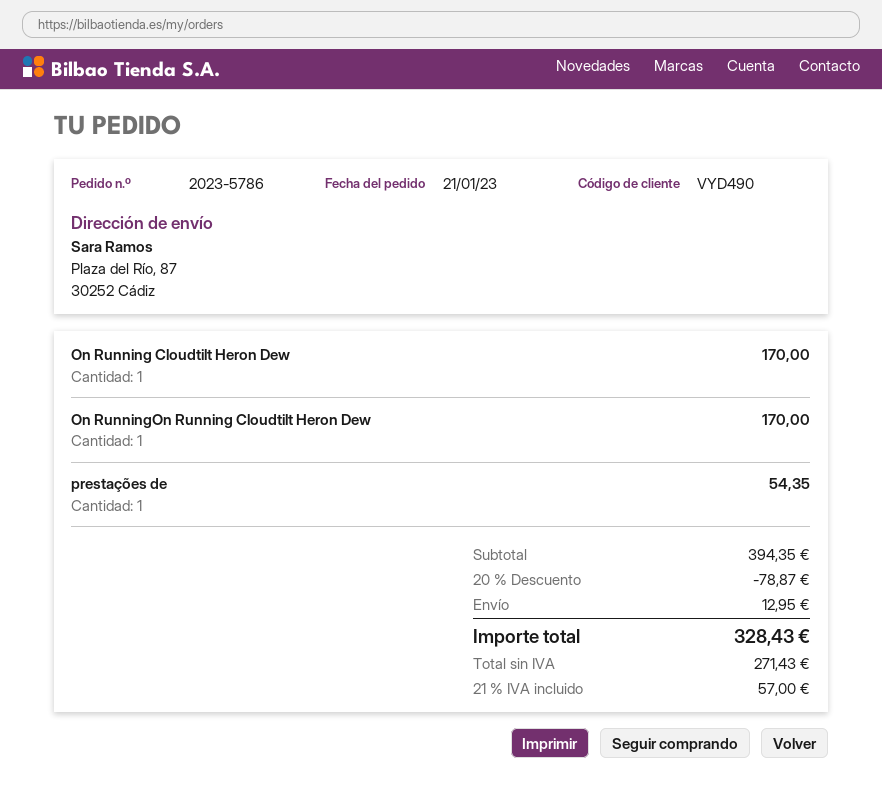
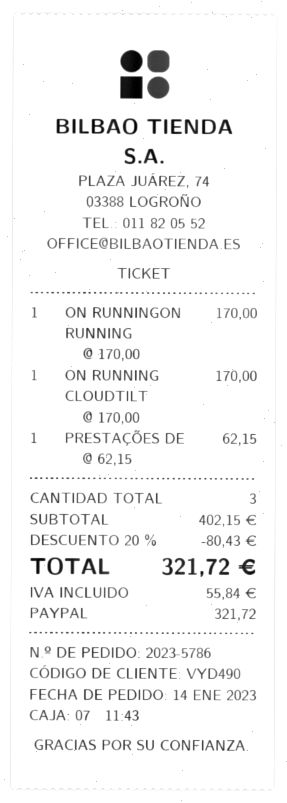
order date: 2023-01-21 -> 2023-01-14
prestações de: 1 for 54.35 -> 1 for 62.15
subtotal: 394.35 -> 402.15
discount: 20% = 78.87 -> 20% = 80.43
shipping: 12.95 -> none
tax: 57.00 -> 55.84
total: 328.43 -> 321.72

